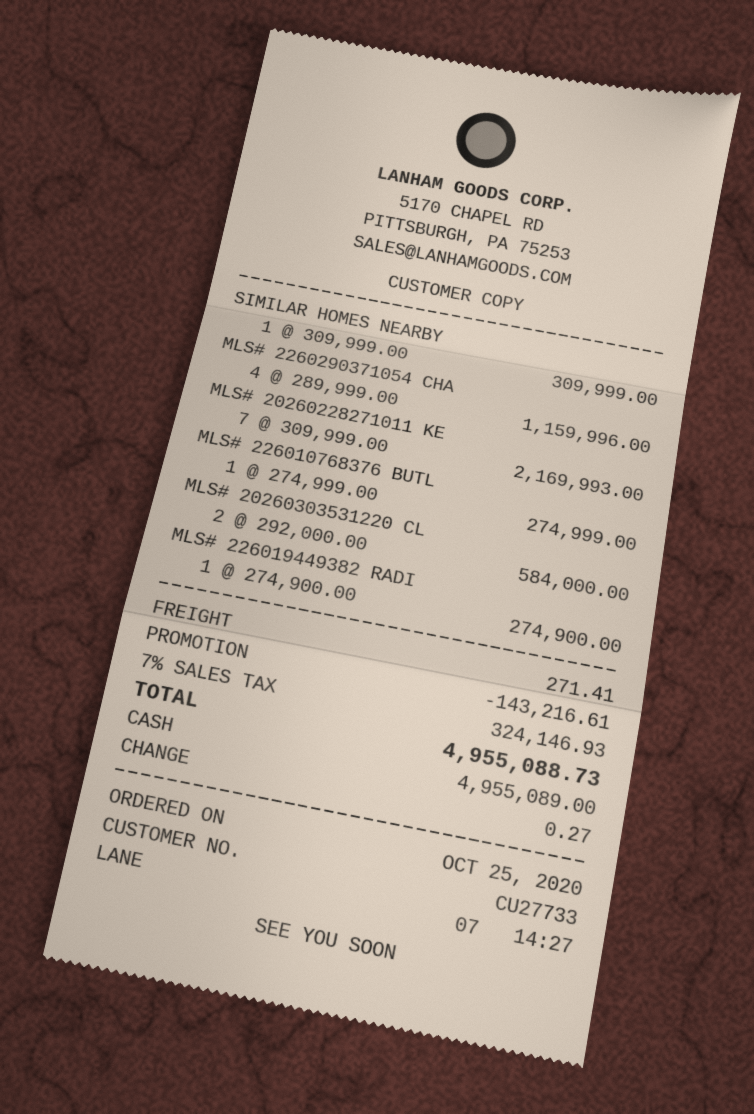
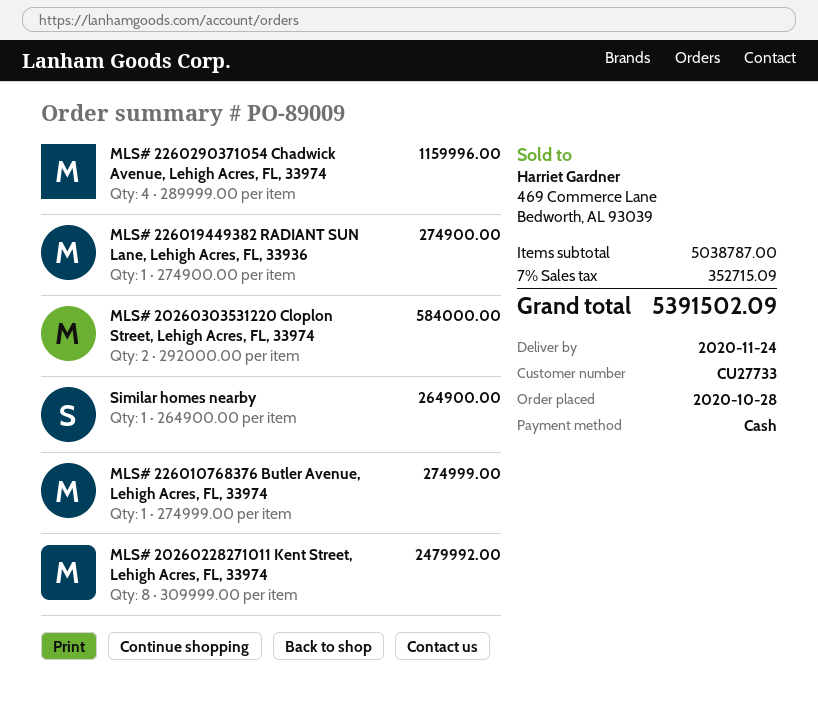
order date: 2020-10-25 -> 2020-10-28
SIMILAR HOMES NEARBY: 1 x 309999.00 = 309999.00 -> 1 x 264900.00 = 264900.00
MLS# 20260228271011 KE: 7 x 309999.00 = 2169993.00 -> 8 x 309999.00 = 2479992.00
discount: 143216.61 -> none
shipping: 271.41 -> none
tax: 7% = 324146.93 -> 7% = 352715.09
total: 4955088.73 -> 5391502.09

